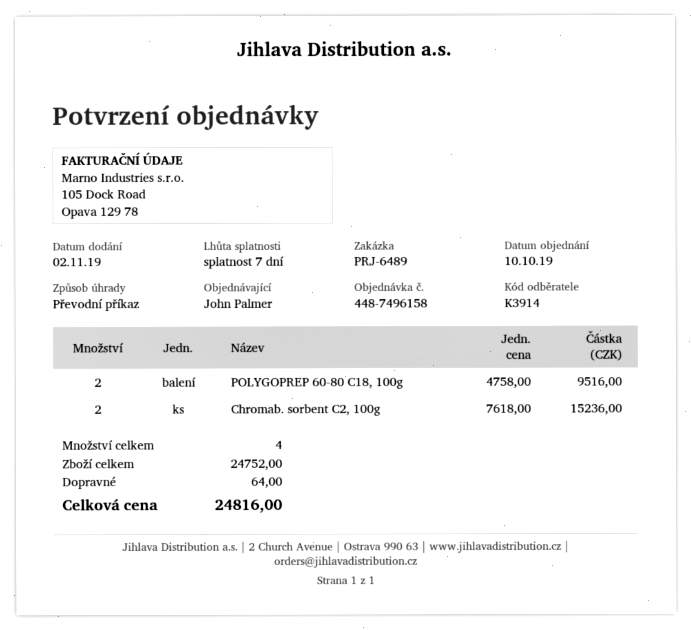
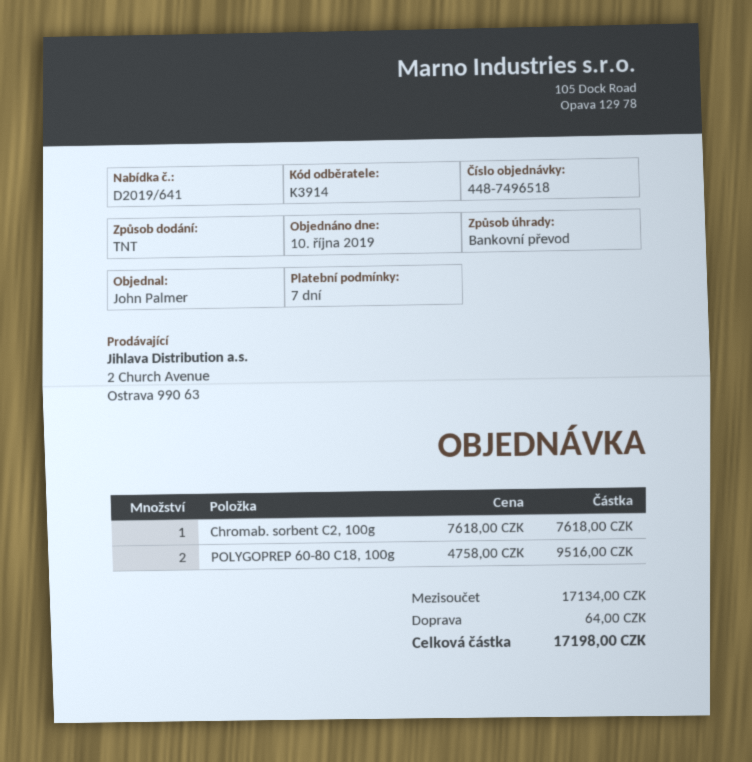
order number: 448-7496158 -> 448-7496518
Chromab. sorbent C2, 100g: 2 x 7618.00 = 15236.00 -> 1 x 7618.00 = 7618.00
subtotal: 24752.00 -> 17134.00
total: 24816.00 -> 17198.00

